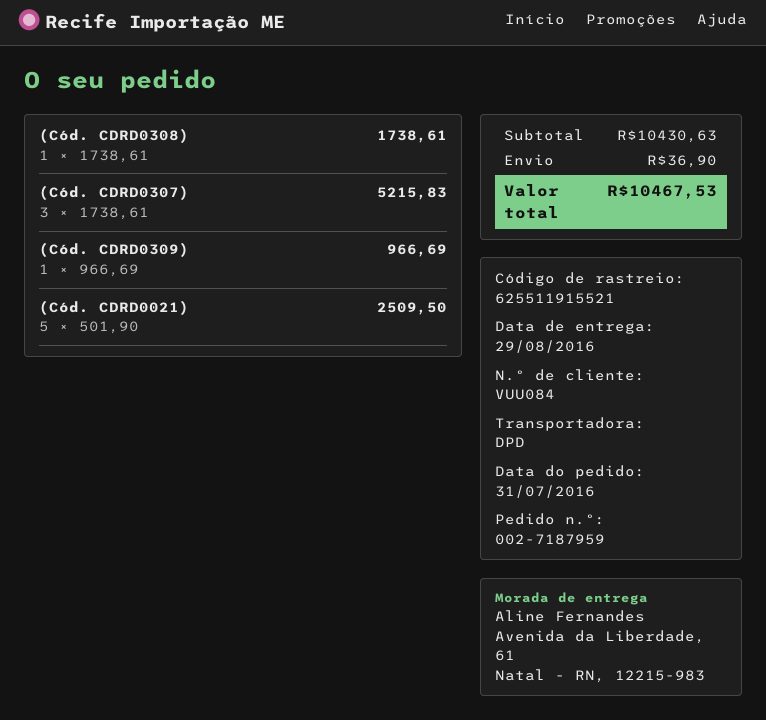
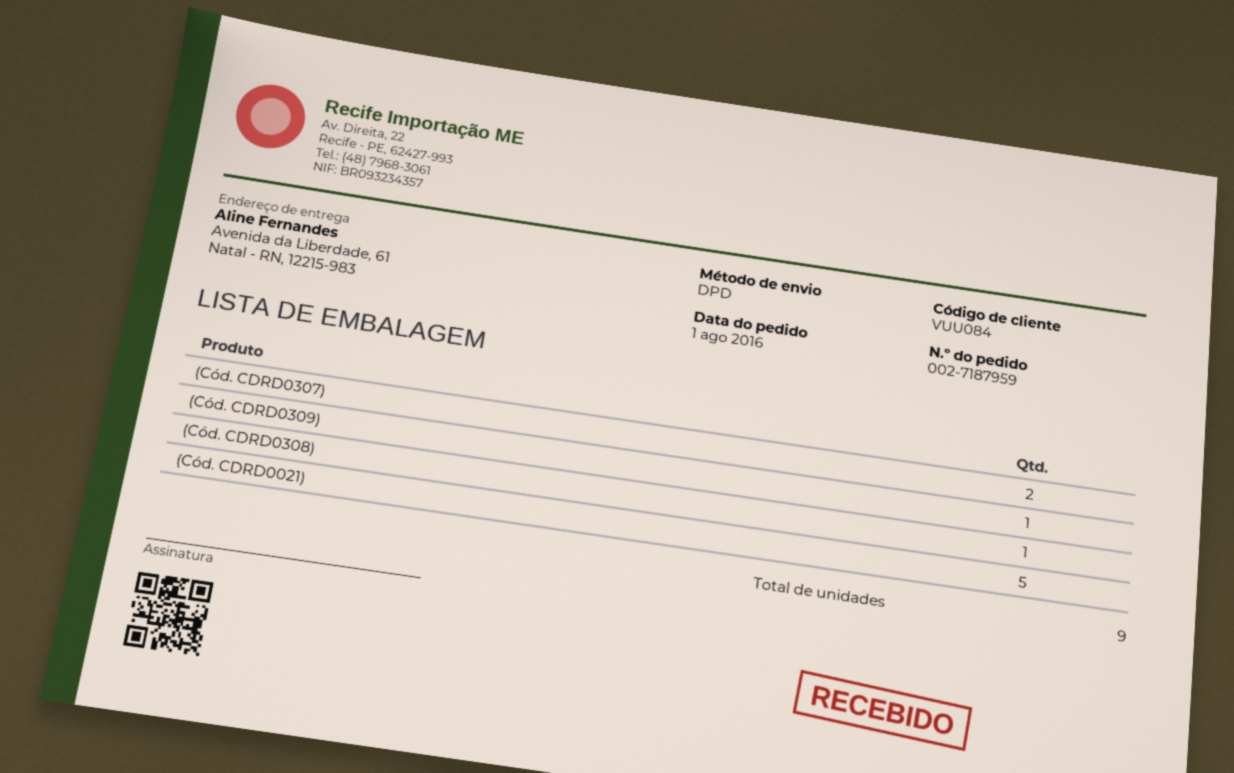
order date: 2016-07-31 -> 2016-08-01
(Cód. CDRD0307): 3 -> 2

